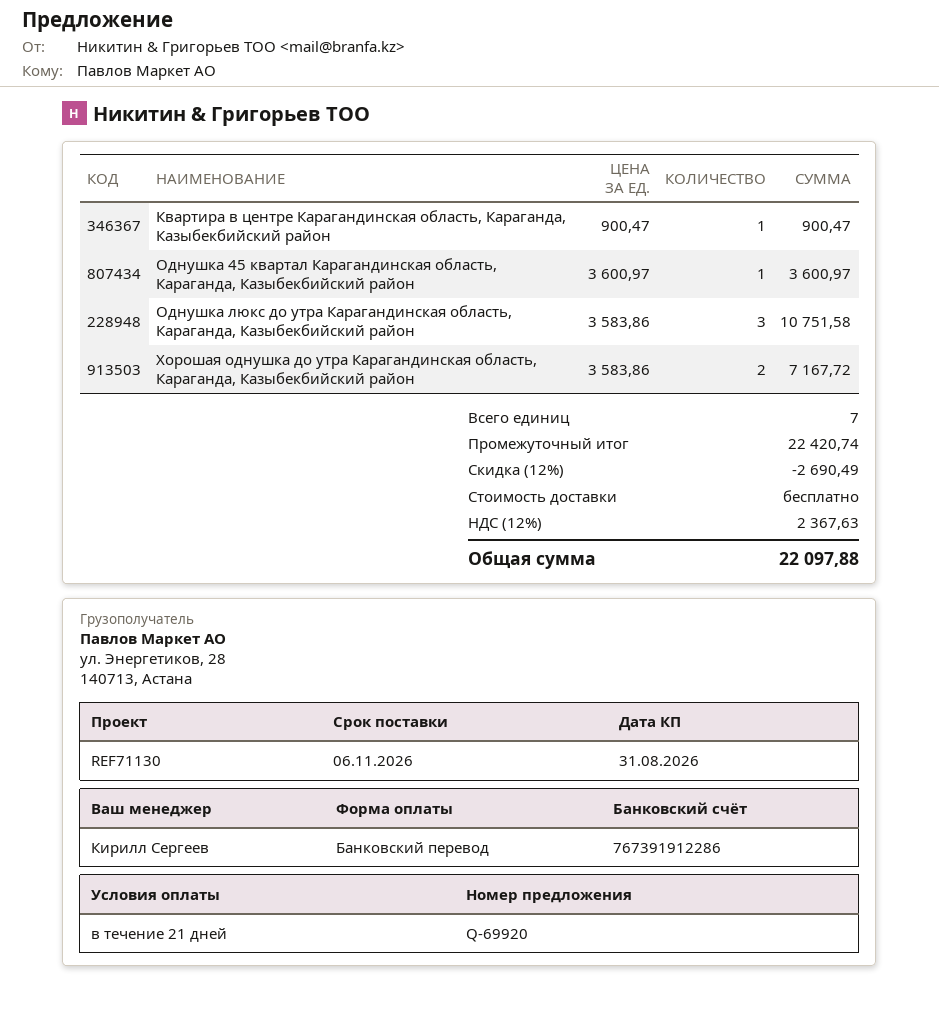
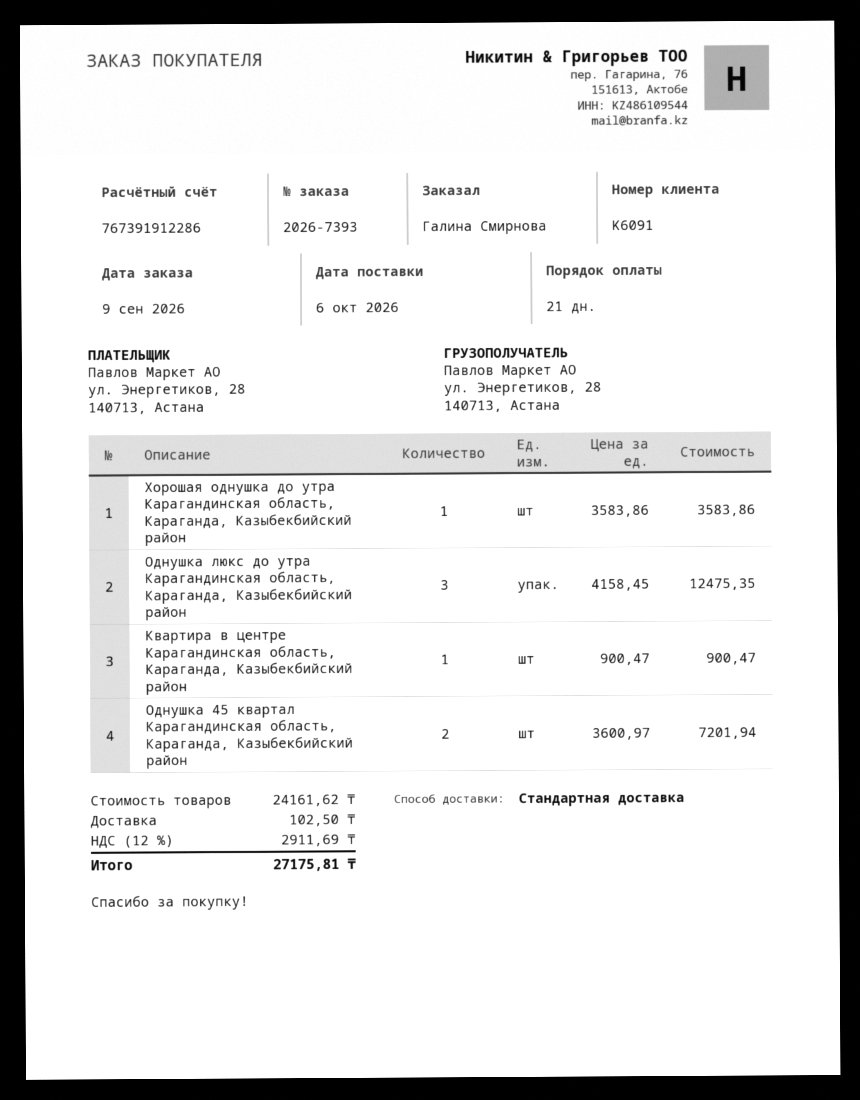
delivery date: 2026-11-06 -> 2026-10-06
Однушка 45 квартал Карагандинская область, Караганда, Казыбекбийский район: 1 x 3600.97 = 3600.97 -> 2 x 3600.97 = 7201.94
Однушка люкс до утра Карагандинская область, Караганда, Казыбекбийский район: 3 x 3583.86 = 10751.58 -> 3 x 4158.45 = 12475.35
Хорошая однушка до утра Карагандинская область, Караганда, Казыбекбийский район: 2 x 3583.86 = 7167.72 -> 1 x 3583.86 = 3583.86
subtotal: 22420.74 -> 24161.62
discount: 12% = 2690.49 -> none
shipping: 0.00 -> 102.50
tax: 12% = 2367.63 -> 12% = 2911.69
total: 22097.88 -> 27175.81

